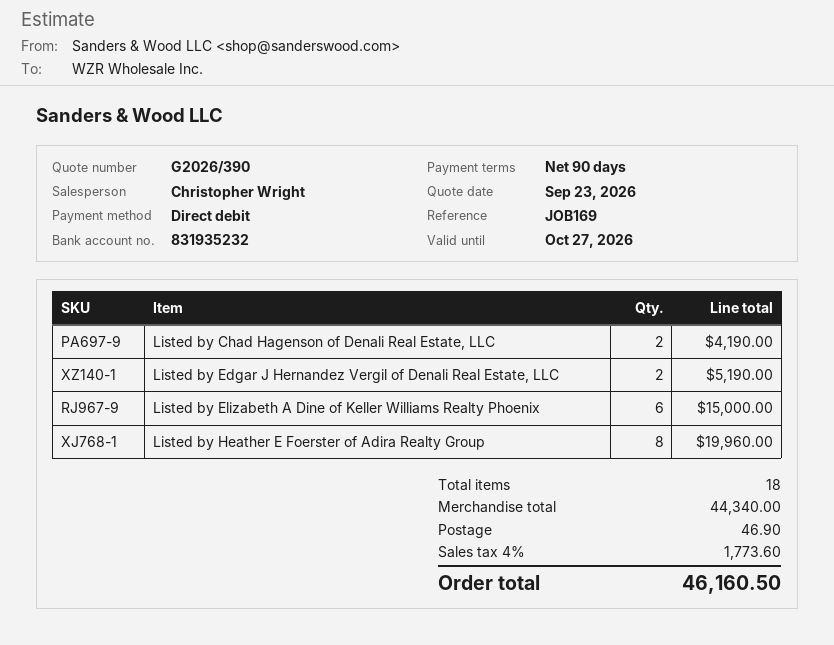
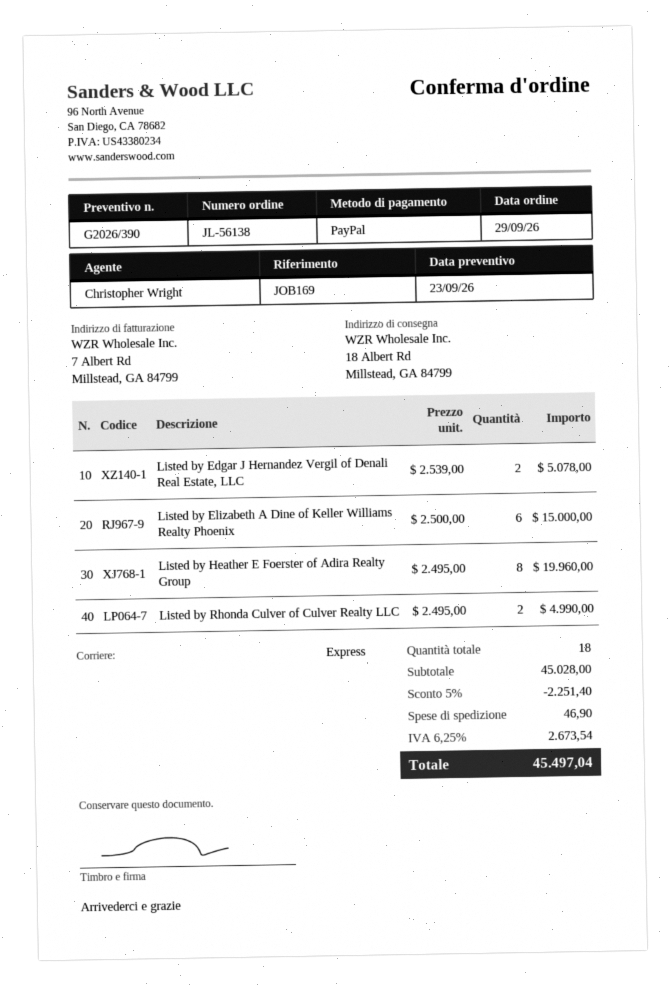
payment method: direct debit -> PayPal
Listed by Chad Hagenson of Denali Real Estate, LLC: 2 for 4190.00 -> none
Listed by Edgar J Hernandez Vergil of Denali Real Estate, LLC: 2 for 5190.00 -> 2 for 5078.00
Listed by Rhonda Culver of Culver Realty LLC: none -> 2 for 4990.00
subtotal: 44340.00 -> 45028.00
discount: none -> 5% = 2251.40
tax: 4% = 1773.60 -> 6.25% = 2673.54
total: 46160.50 -> 45497.04

